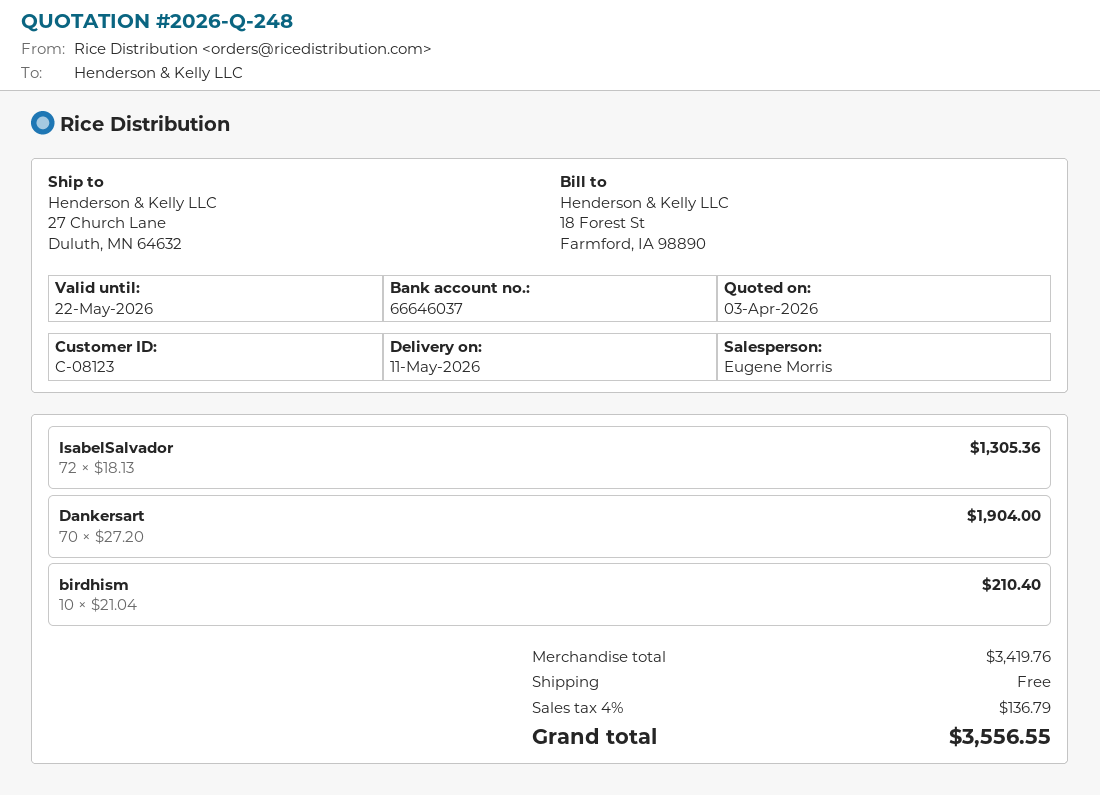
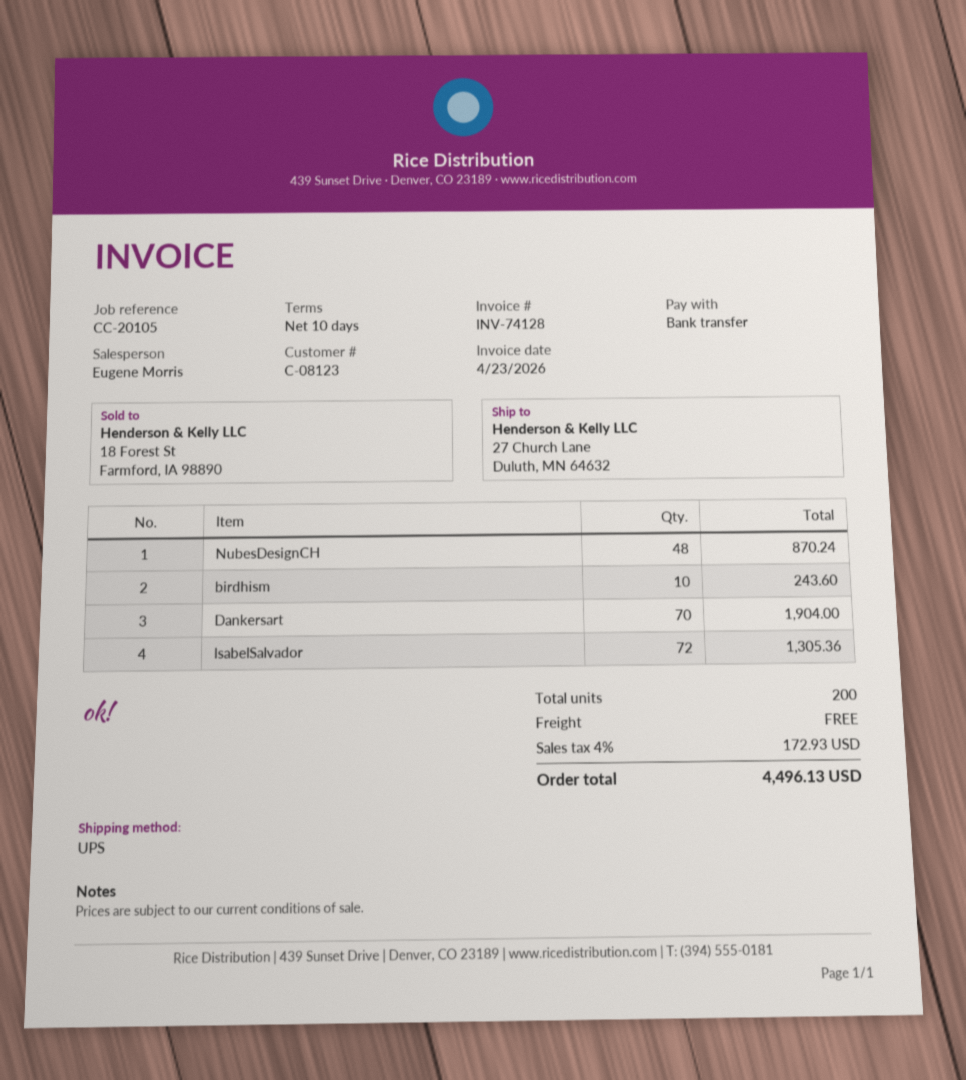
birdhism: 10 for 210.40 -> 10 for 243.60
NubesDesignCH: none -> 48 for 870.24
tax: 4% = 136.79 -> 4% = 172.93
total: 3556.55 -> 4496.13

